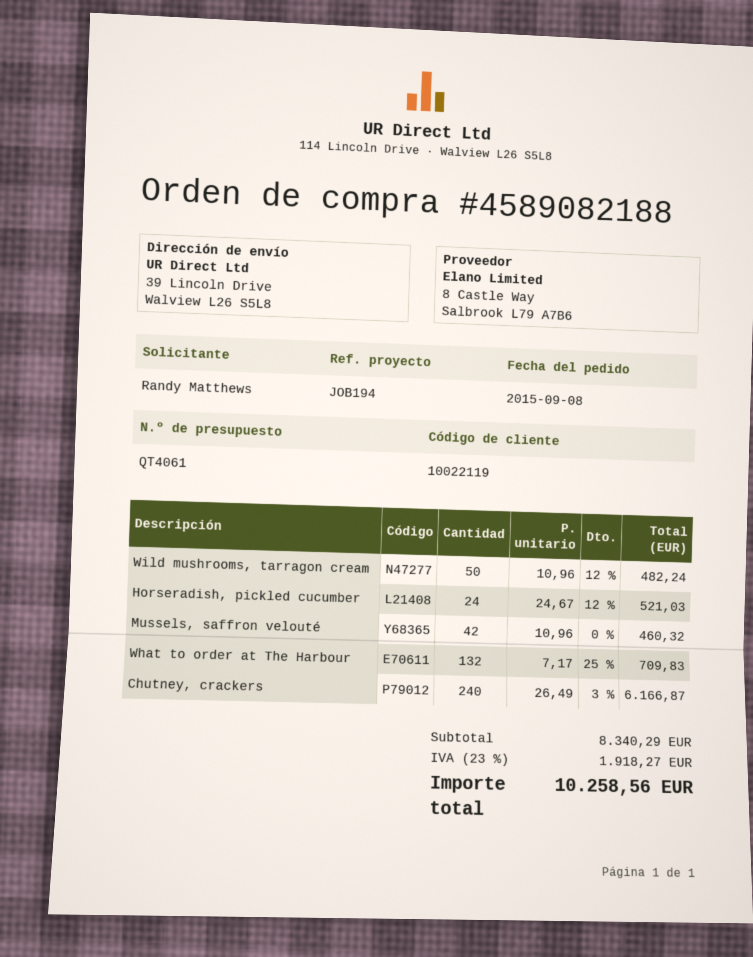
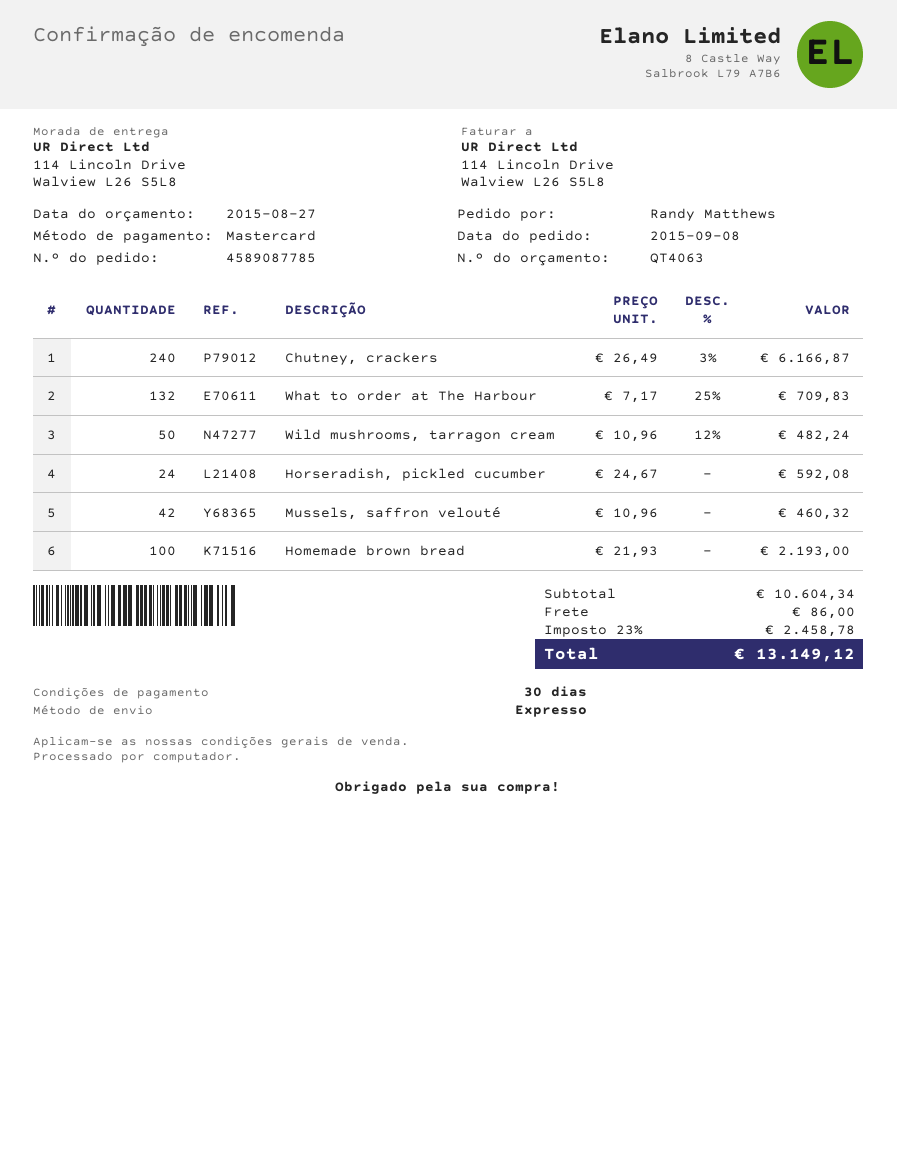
quote number: QT4061 -> QT4063
order number: 4589082188 -> 4589087785
ship to: 39 Lincoln Drive, Walview L26 S5L8 -> 114 Lincoln Drive, Walview L26 S5L8
Horseradish, pickled cucumber: 24 x 24.67 - 12% = 521.03 -> 24 x 24.67 = 592.08
Homemade brown bread: none -> 100 x 21.93 = 2193.00
subtotal: 8340.29 -> 10604.34
shipping: none -> 86.00
tax: 23% = 1918.27 -> 23% = 2458.78
total: 10258.56 -> 13149.12

